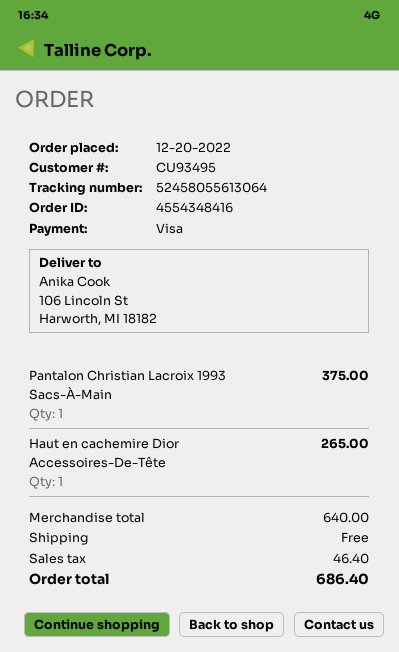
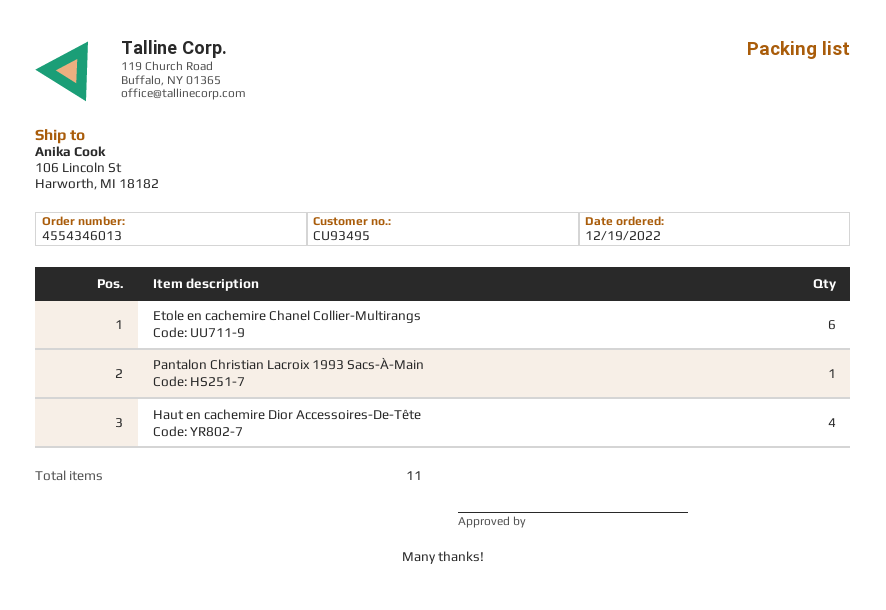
order number: 4554348416 -> 4554346013
order date: 2022-12-20 -> 2022-12-19
Haut en cachemire Dior Accessoires-De-Tête: 1 -> 4
Etole en cachemire Chanel Collier-Multirangs: none -> 6

